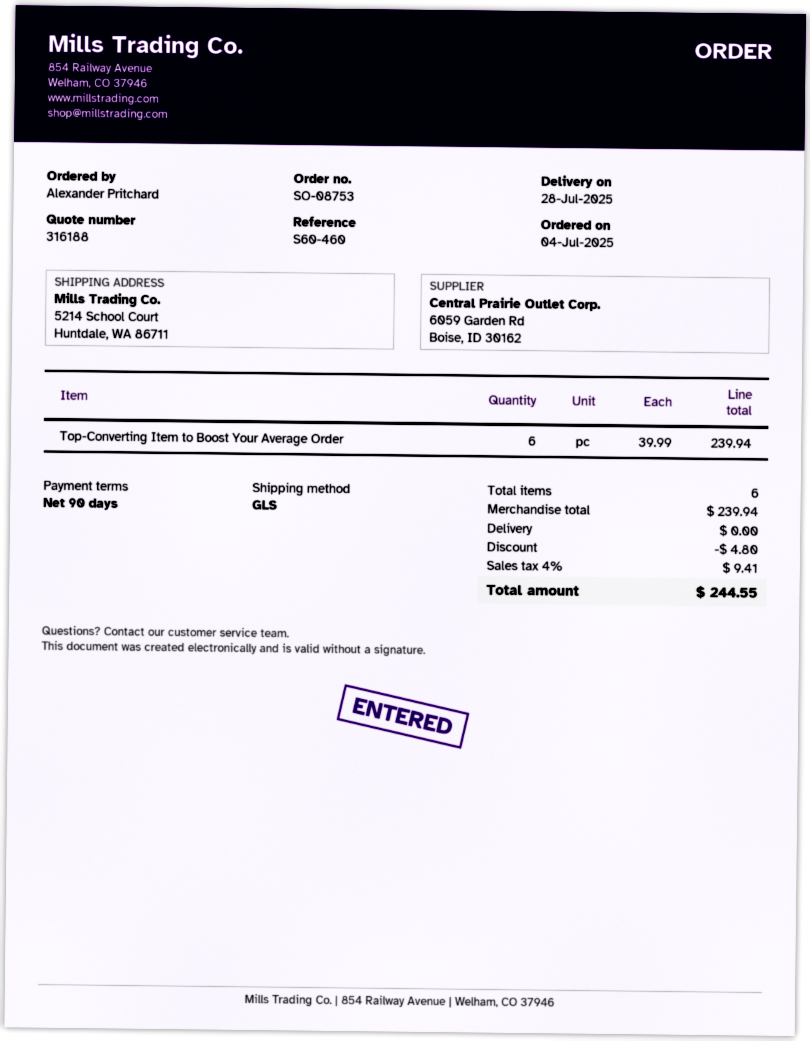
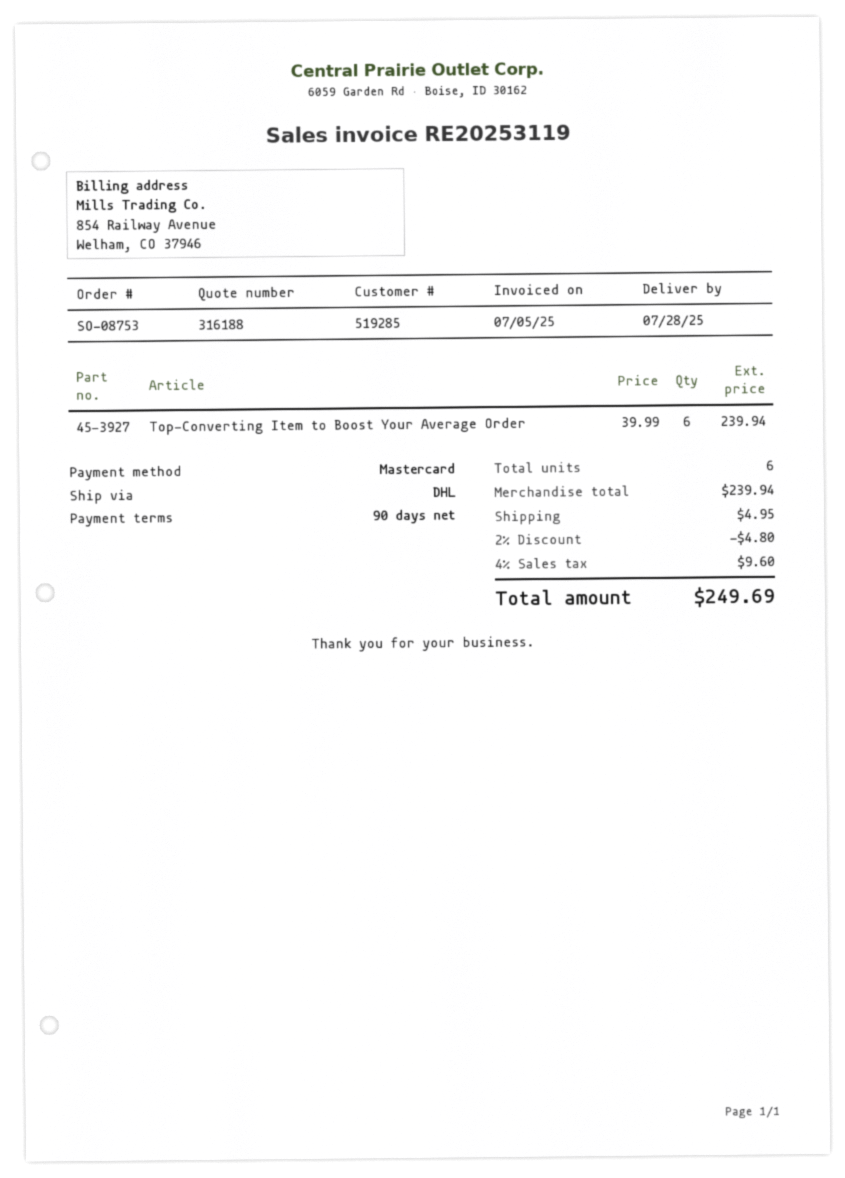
shipping method: GLS -> DHL
shipping: 0.00 -> 4.95
tax: 4% = 9.41 -> 4% = 9.60
total: 244.55 -> 249.69

